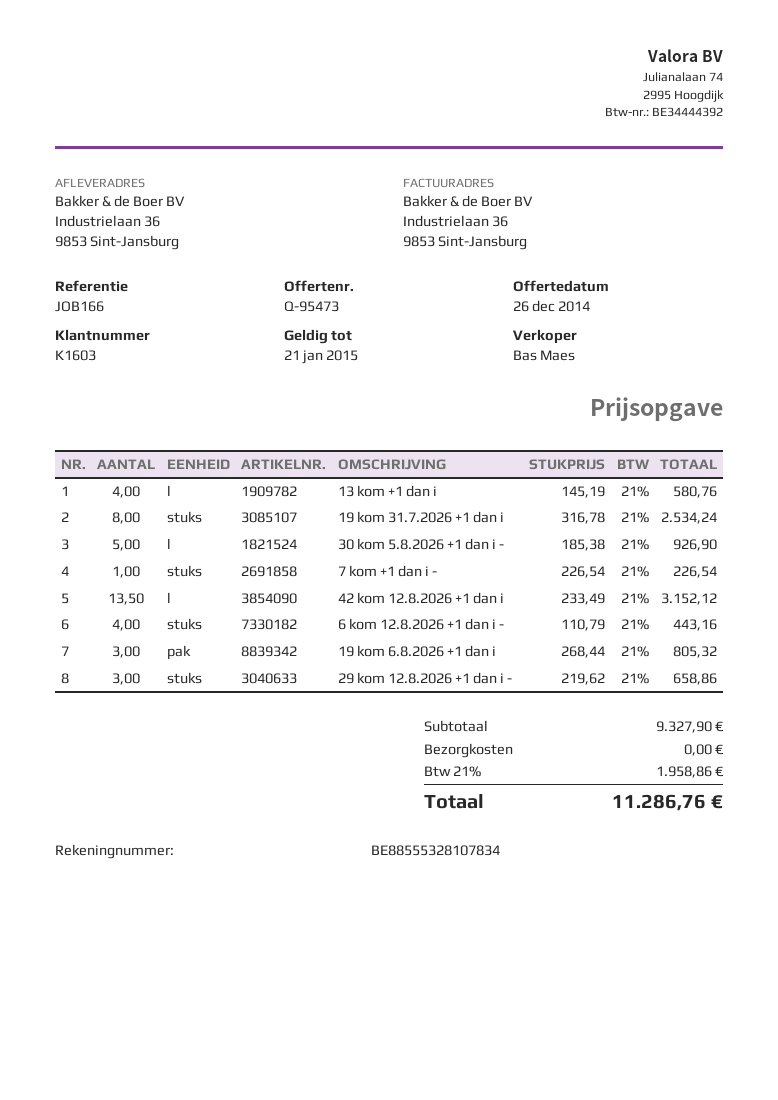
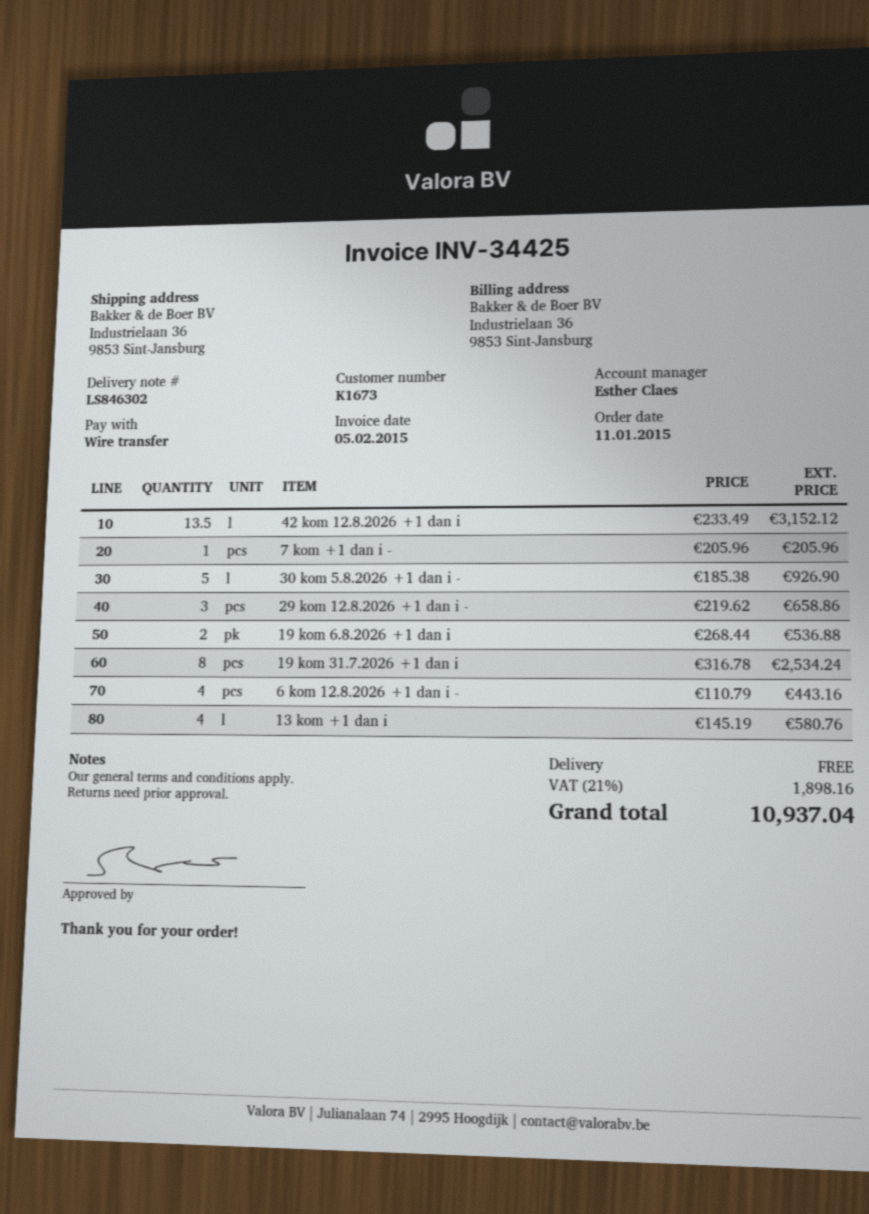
customer number: K1603 -> K1673
sales rep: Bas Maes -> Esther Claes
7 kom +1 dan i -: 1 x 226.54 = 226.54 -> 1 x 205.96 = 205.96
19 kom 6.8.2026 +1 dan i: 3 x 268.44 = 805.32 -> 2 x 268.44 = 536.88
tax: 21% = 1958.86 -> 21% = 1898.16
total: 11286.76 -> 10937.04

